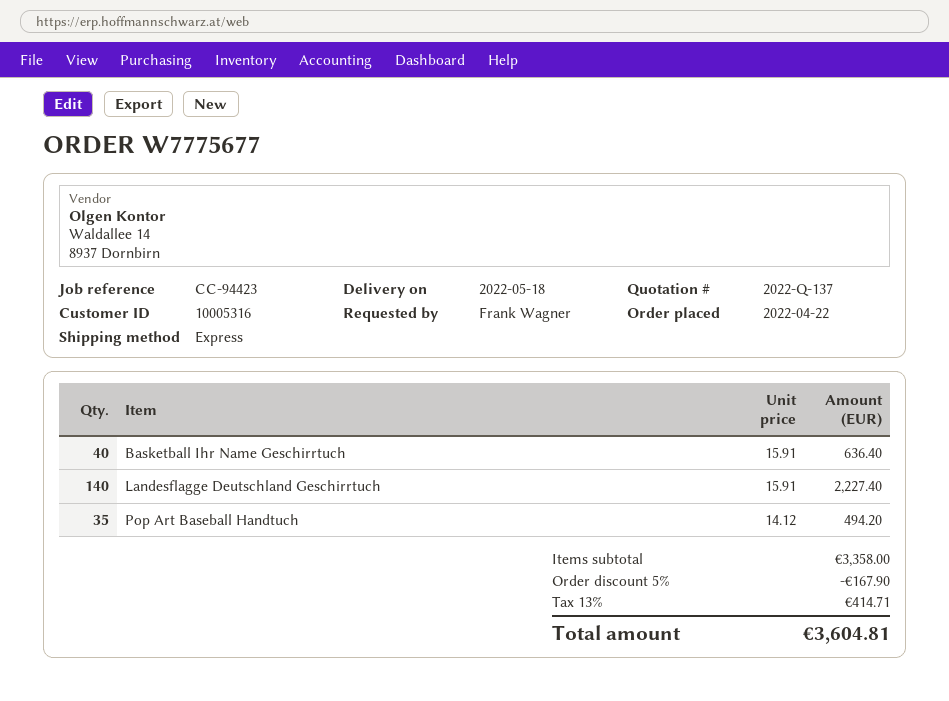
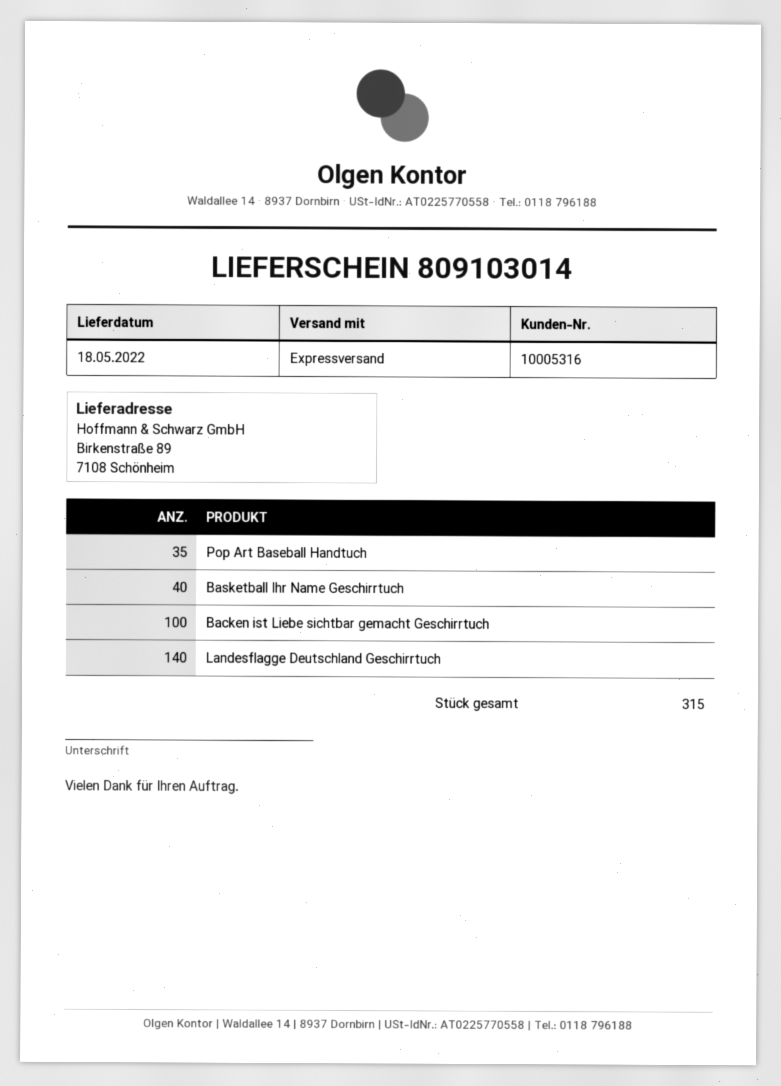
Backen ist Liebe sichtbar gemacht Geschirrtuch: none -> 100

